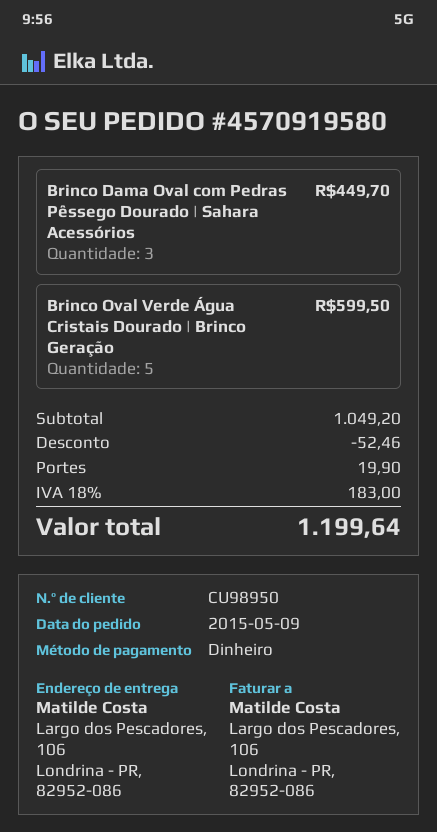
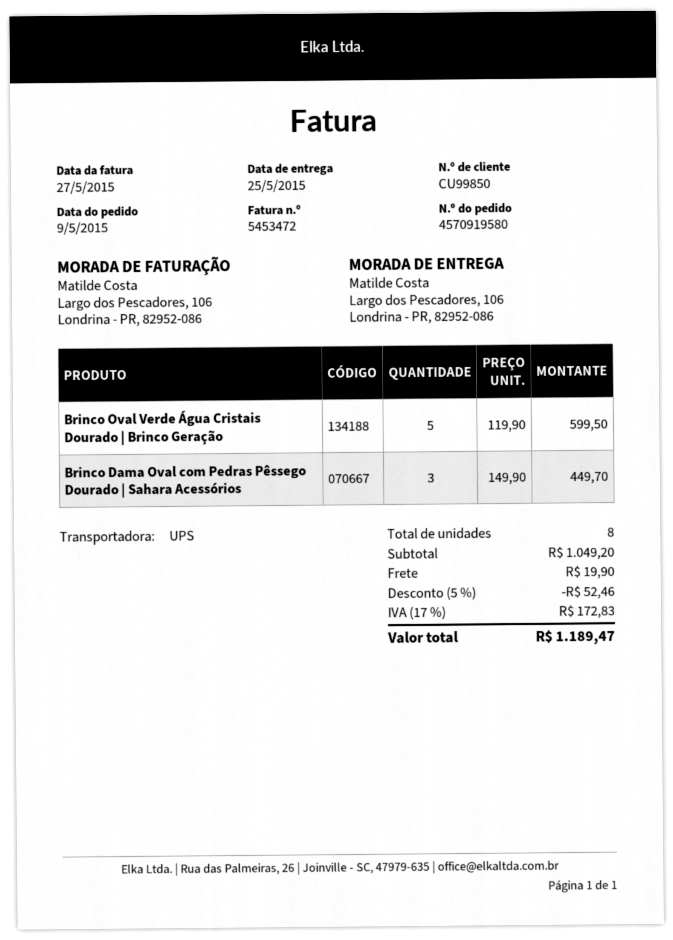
customer number: CU98950 -> CU99850
tax: 18% = 183.00 -> 17% = 172.83
total: 1199.64 -> 1189.47

